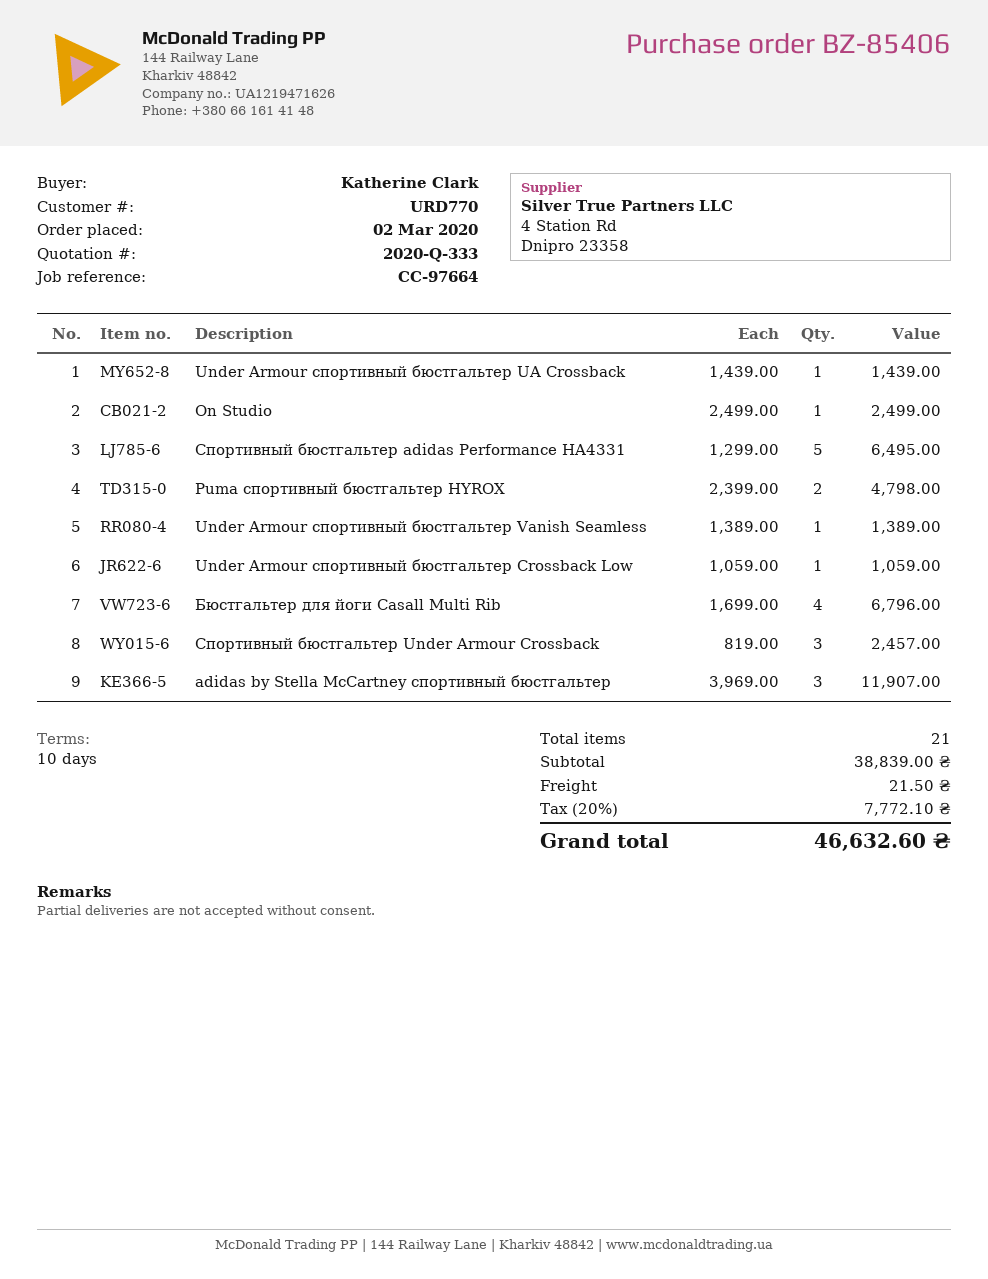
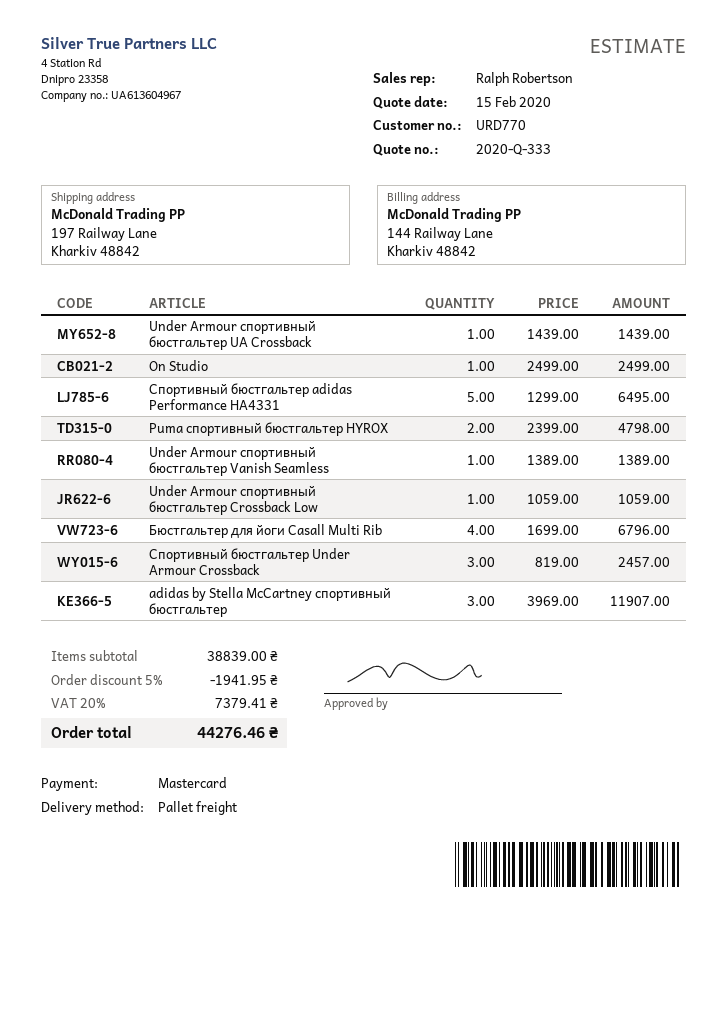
discount: none -> 5% = 1941.95
shipping: 21.50 -> none
tax: 20% = 7772.10 -> 20% = 7379.41
total: 46632.60 -> 44276.46

